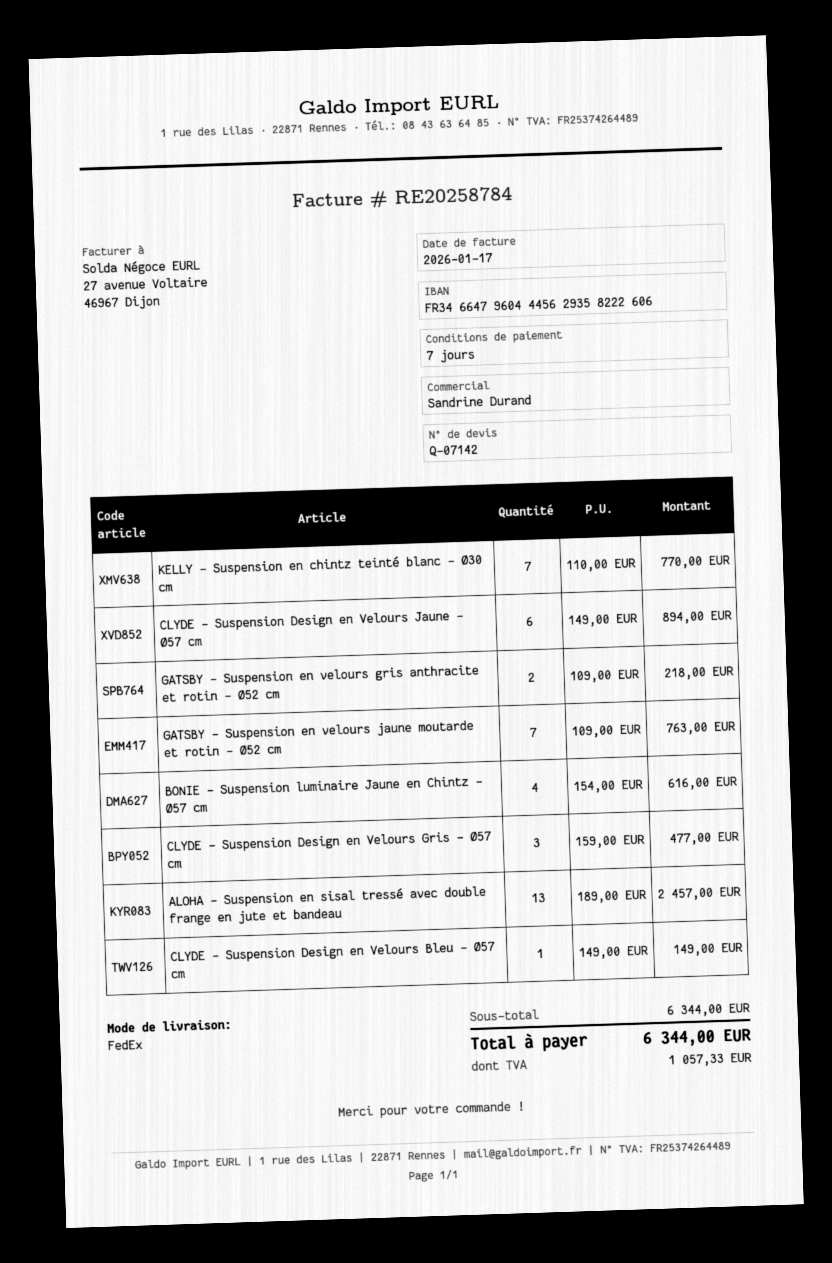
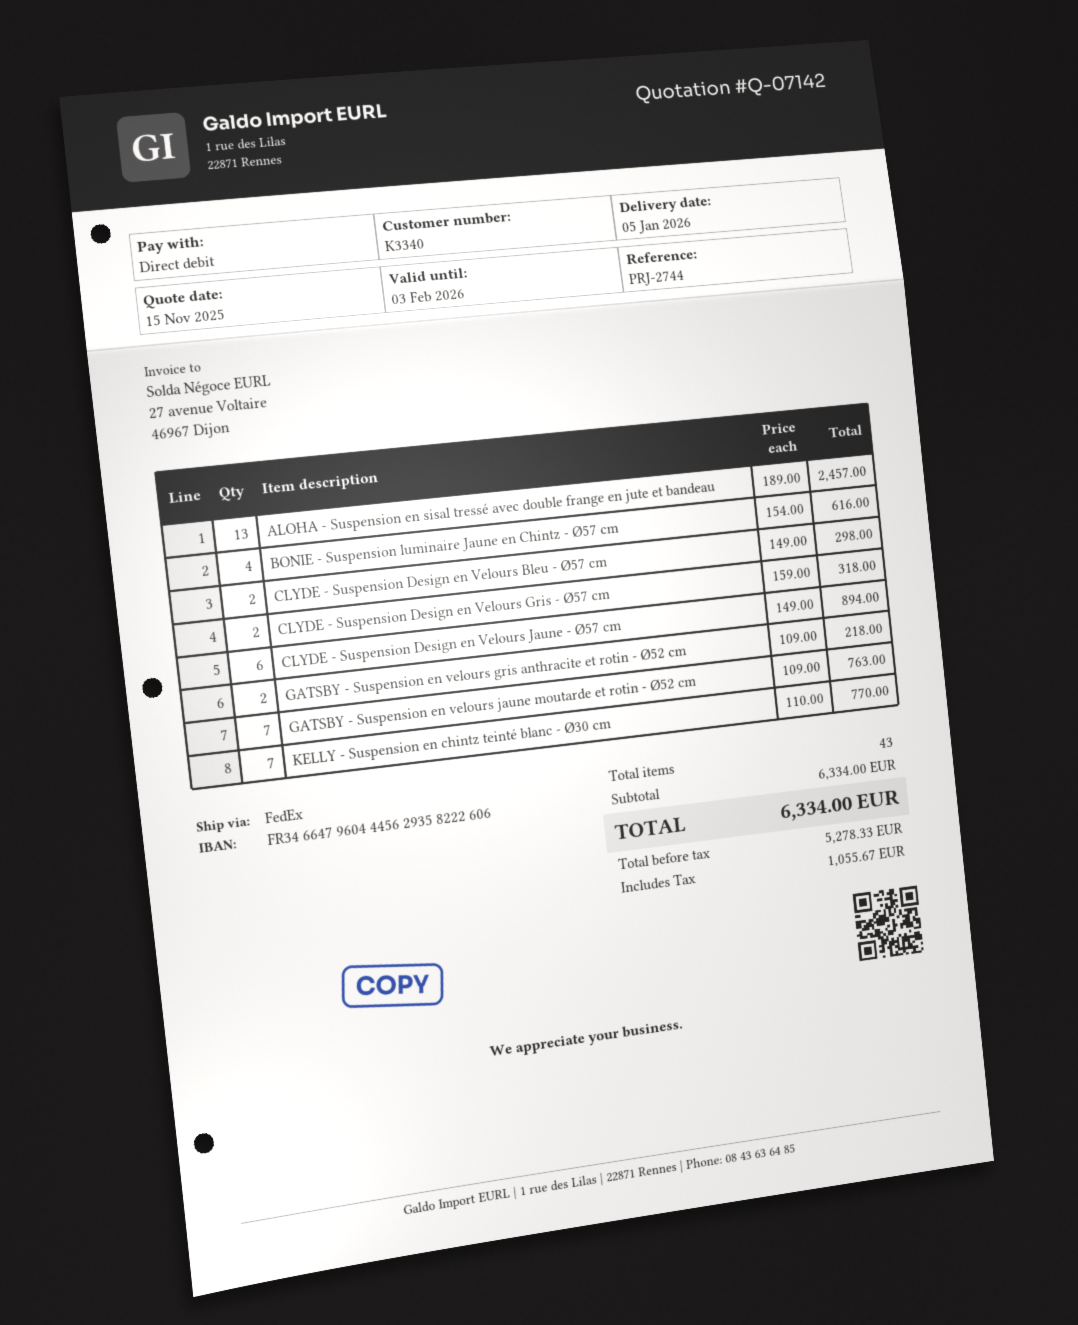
CLYDE - Suspension Design en Velours Gris - Ø57 cm: 3 x 159.00 = 477.00 -> 2 x 159.00 = 318.00
CLYDE - Suspension Design en Velours Bleu - Ø57 cm: 1 x 149.00 = 149.00 -> 2 x 149.00 = 298.00
subtotal: 6344.00 -> 6334.00
tax: 1057.33 -> 1055.67
total: 6344.00 -> 6334.00

